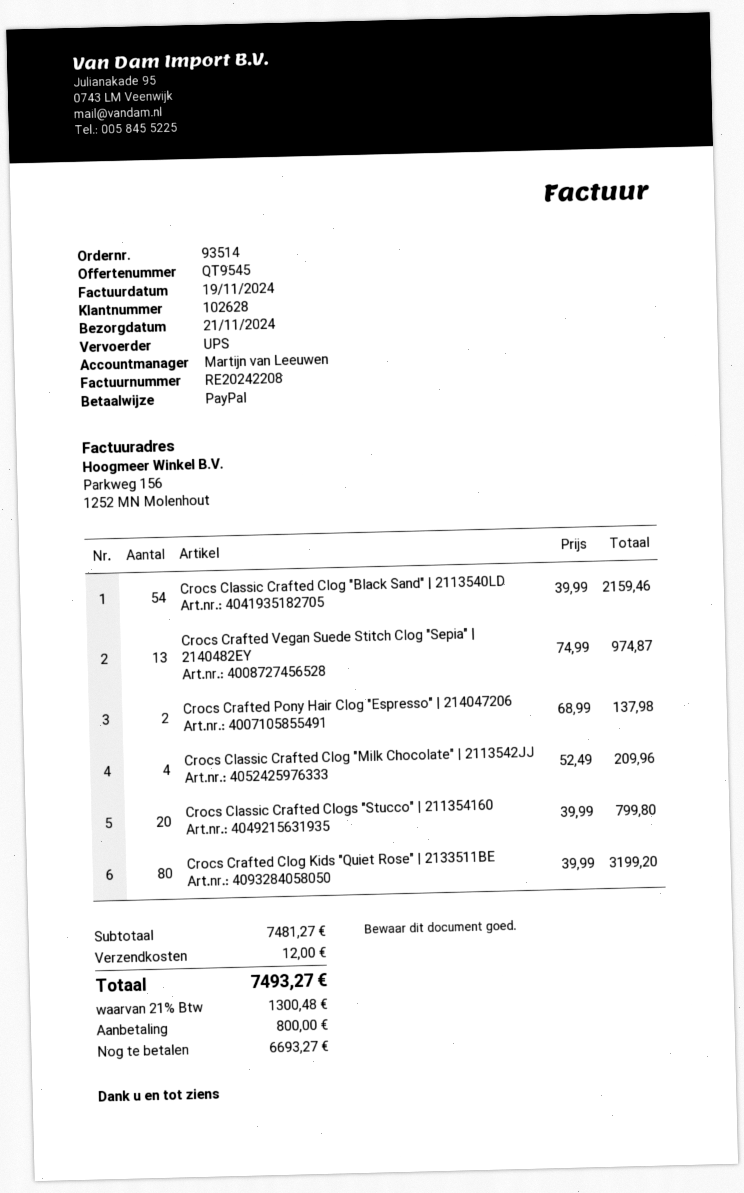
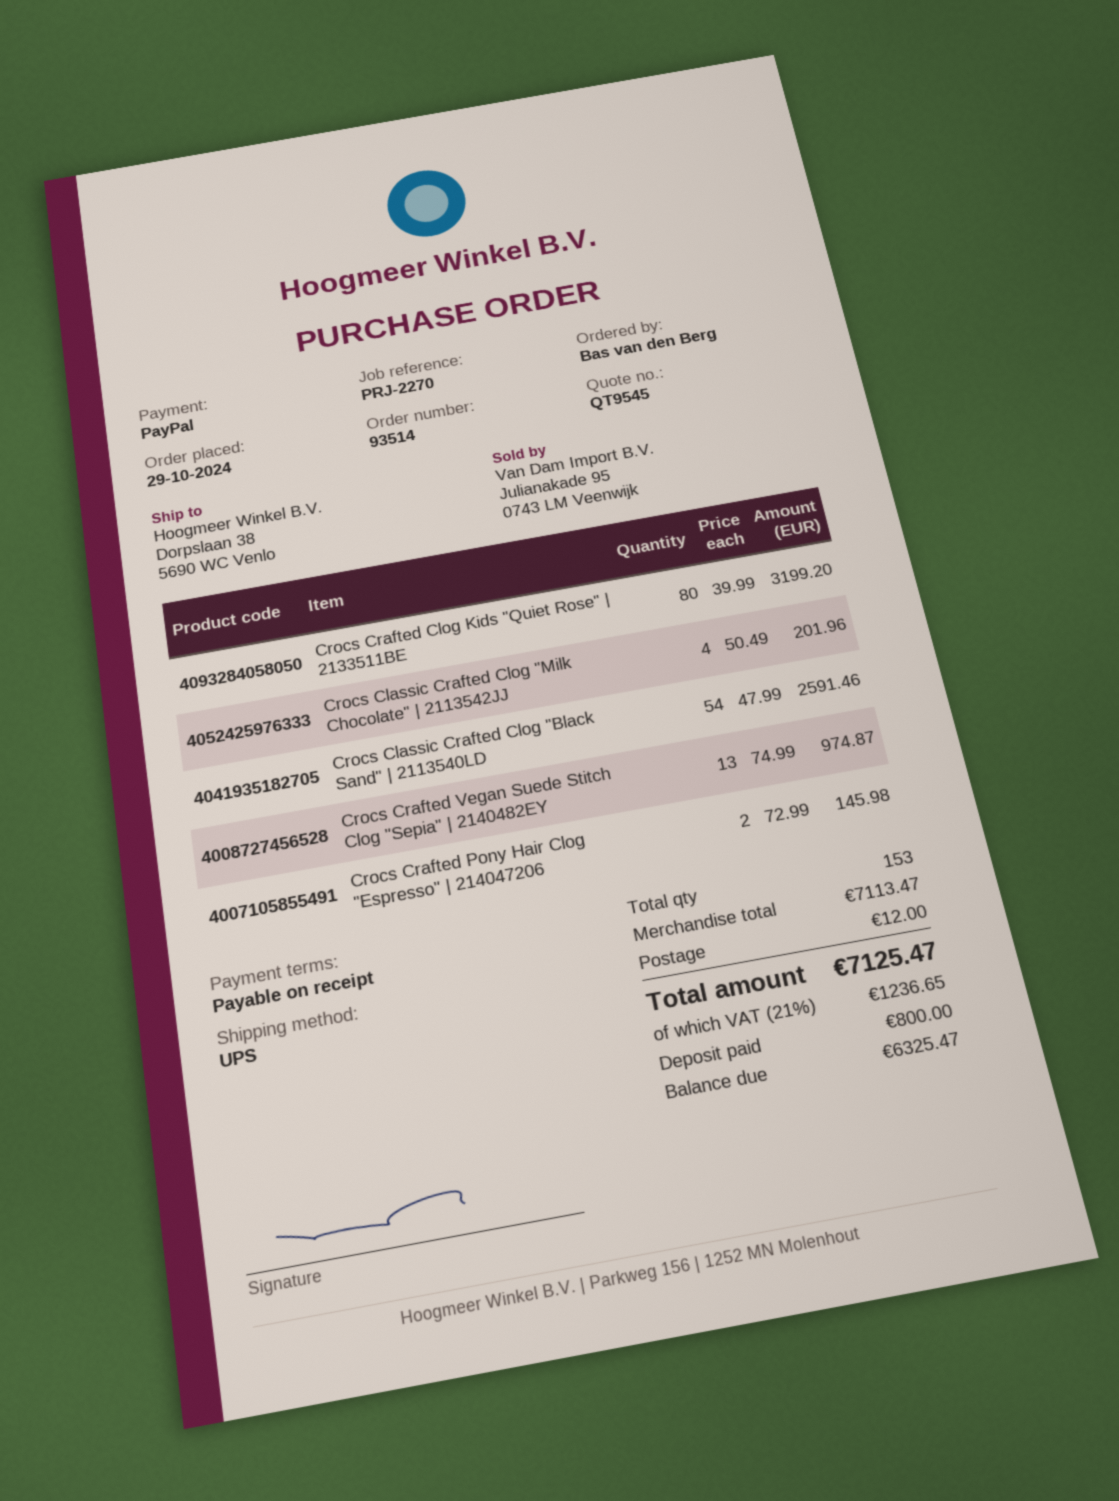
Crocs Classic Crafted Clog "Black Sand" | 2113540LD: 54 x 39.99 = 2159.46 -> 54 x 47.99 = 2591.46
Crocs Crafted Pony Hair Clog "Espresso" | 214047206: 2 x 68.99 = 137.98 -> 2 x 72.99 = 145.98
Crocs Classic Crafted Clog "Milk Chocolate" | 2113542JJ: 4 x 52.49 = 209.96 -> 4 x 50.49 = 201.96
Crocs Classic Crafted Clogs "Stucco" | 211354160: 20 x 39.99 = 799.80 -> none
subtotal: 7481.27 -> 7113.47
tax: 21% = 1300.48 -> 21% = 1236.65
total: 7493.27 -> 7125.47
balance: 6693.27 -> 6325.47

